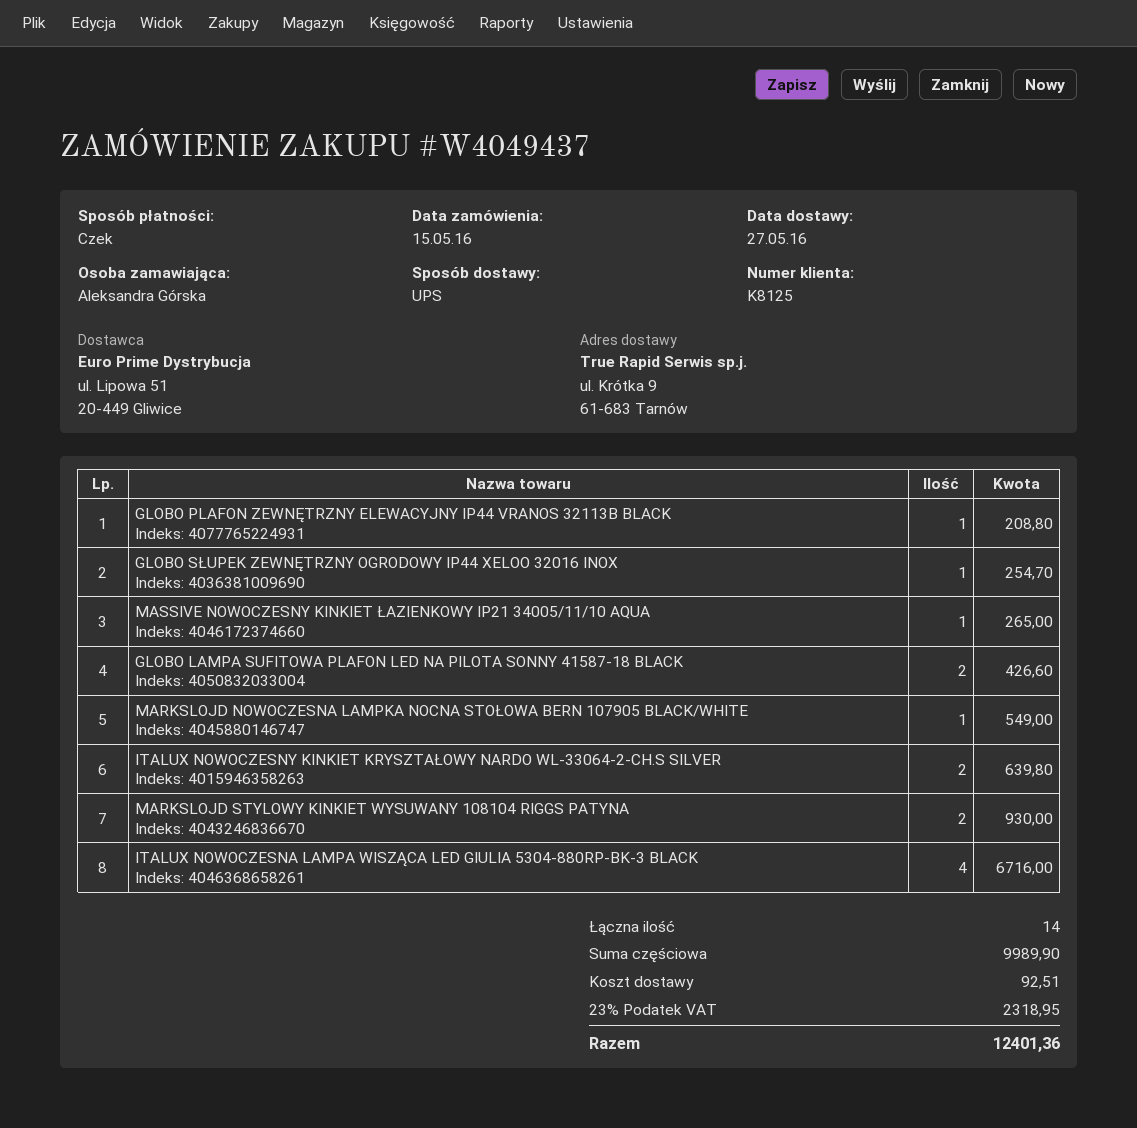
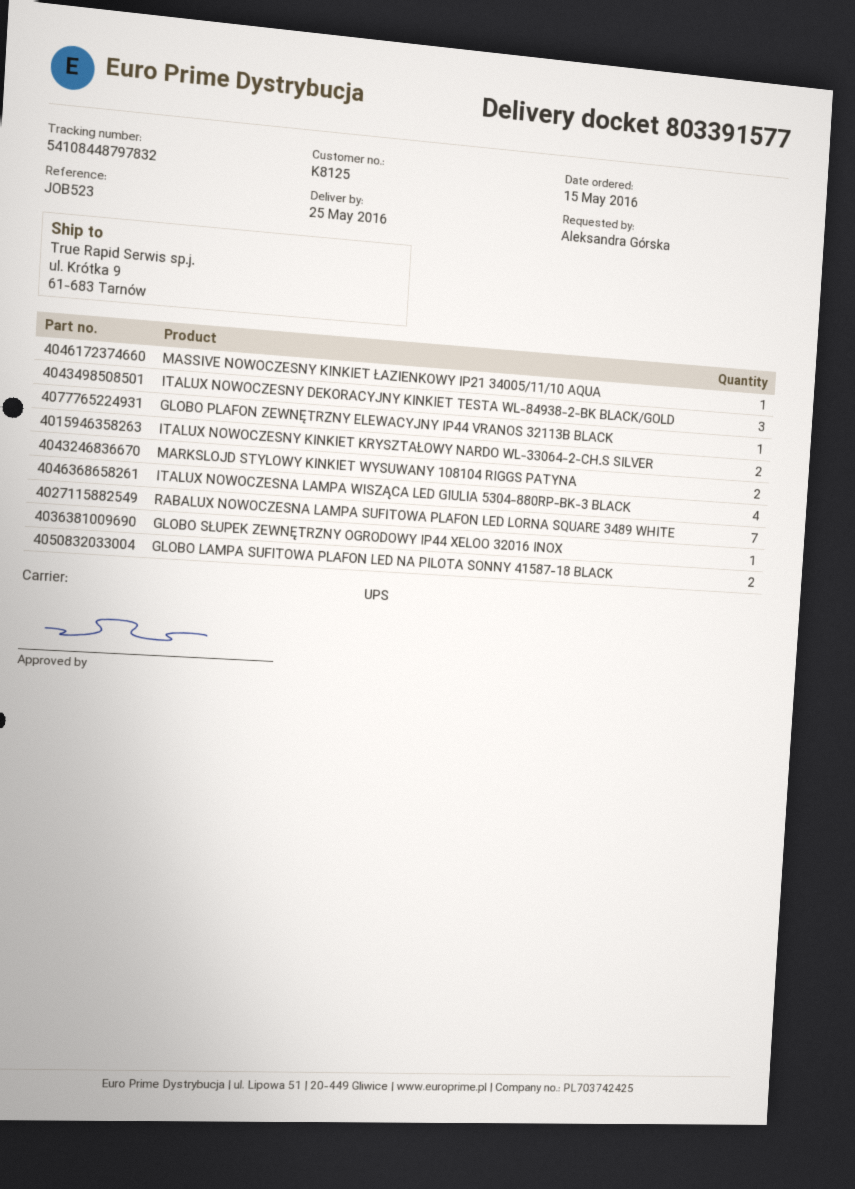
delivery date: 2016-05-27 -> 2016-05-25
MARKSLOJD NOWOCZESNA LAMPKA NOCNA STOŁOWA BERN 107905 BLACK/WHITE: 1 -> none
ITALUX NOWOCZESNY DEKORACYJNY KINKIET TESTA WL-84938-2-BK BLACK/GOLD: none -> 3
RABALUX NOWOCZESNA LAMPA SUFITOWA PLAFON LED LORNA SQUARE 3489 WHITE: none -> 7

